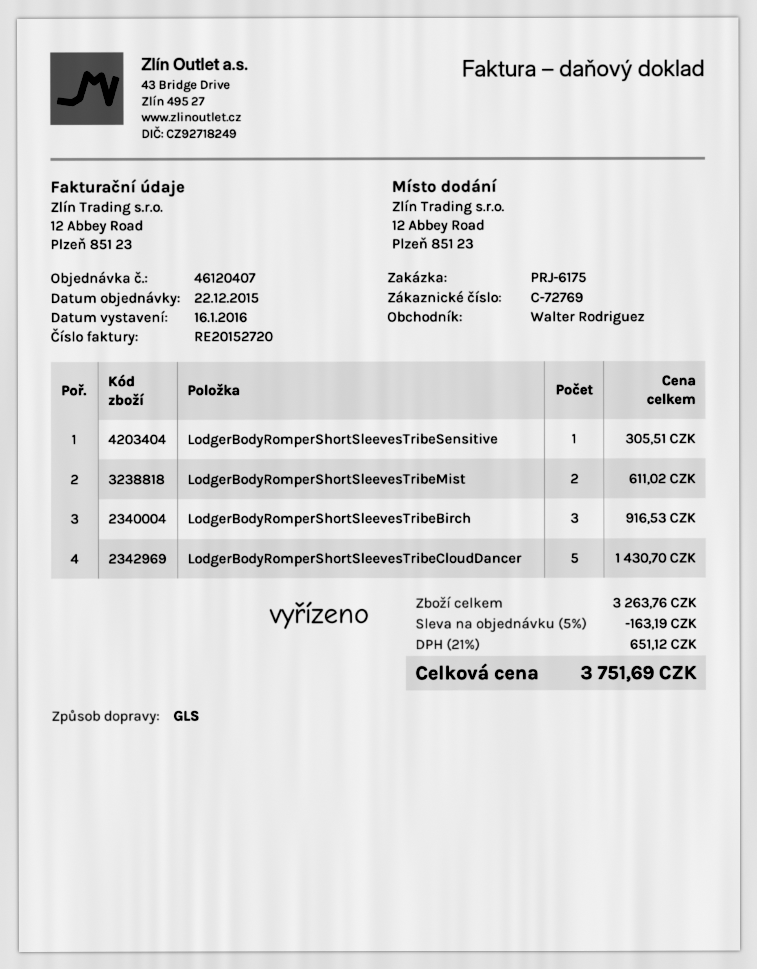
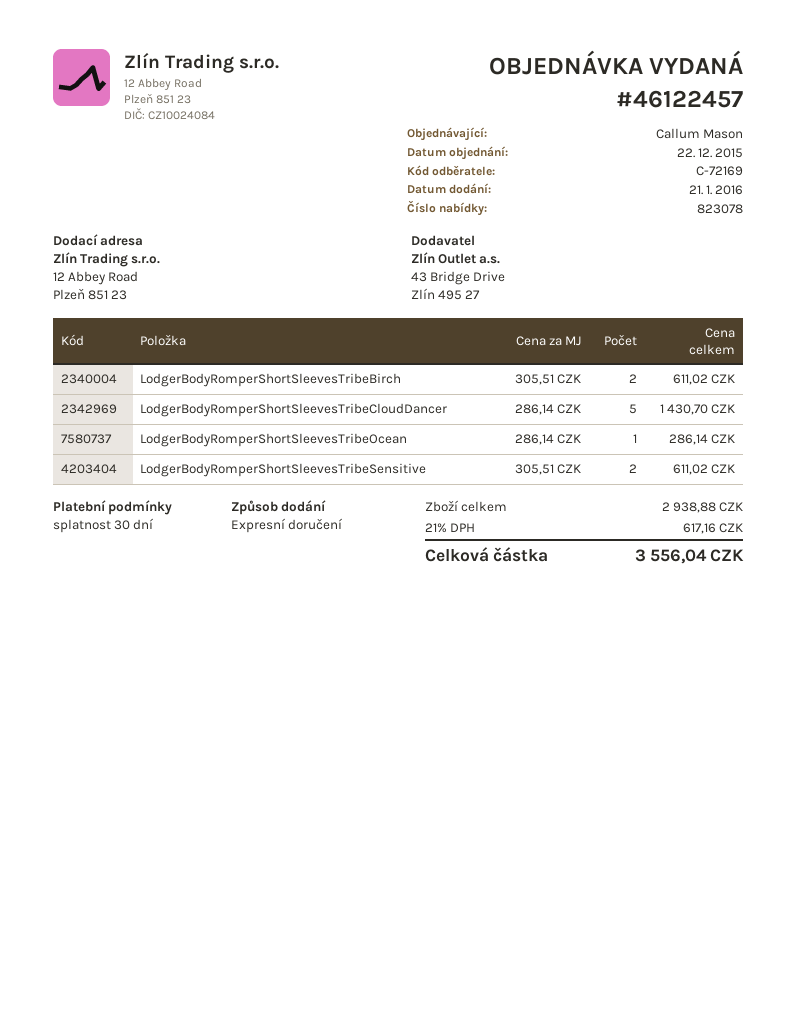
order number: 46120407 -> 46122457
customer number: C-72769 -> C-72169
shipping method: GLS -> express
LodgerBodyRomperShortSleevesTribeSensitive: 1 for 305.51 -> 2 for 611.02
LodgerBodyRomperShortSleevesTribeMist: 2 for 611.02 -> none
LodgerBodyRomperShortSleevesTribeBirch: 3 for 916.53 -> 2 for 611.02
LodgerBodyRomperShortSleevesTribeOcean: none -> 1 for 286.14
subtotal: 3263.76 -> 2938.88
discount: 5% = 163.19 -> none
tax: 21% = 651.12 -> 21% = 617.16
total: 3751.69 -> 3556.04

